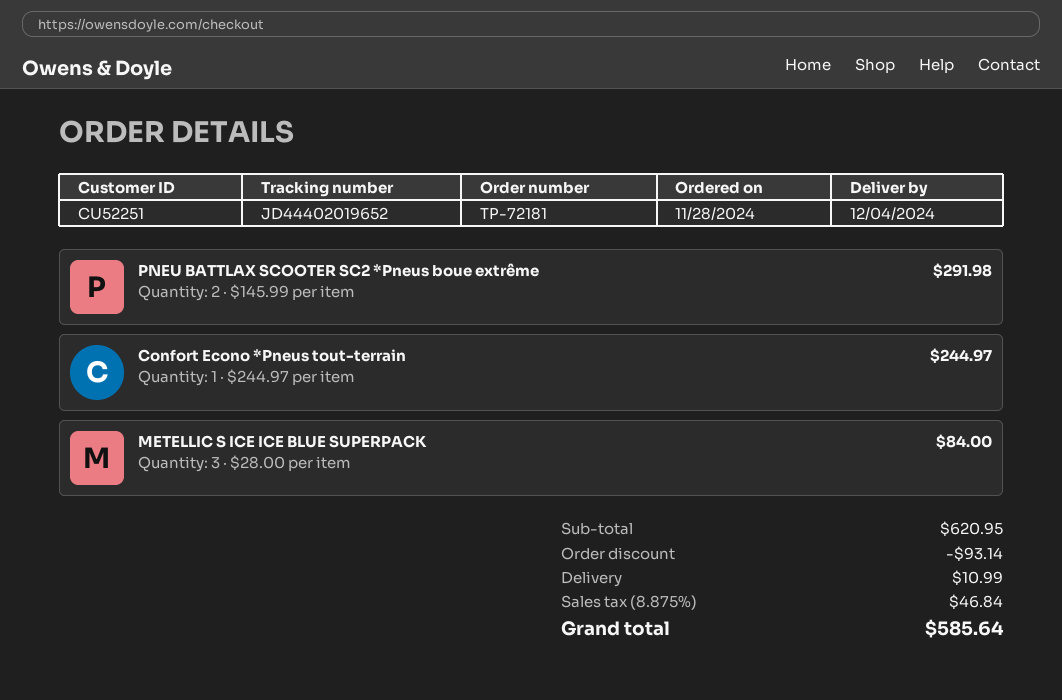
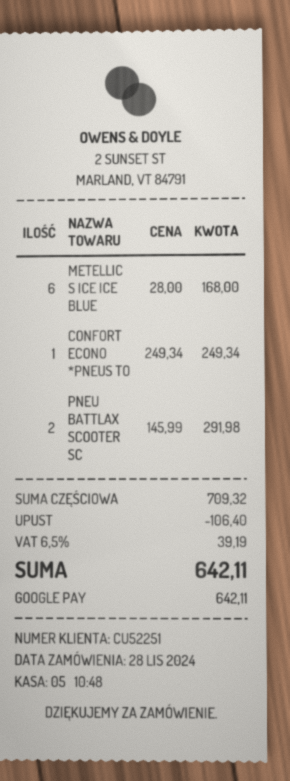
Confort Econo *Pneus tout-terrain: 1 x 244.97 = 244.97 -> 1 x 249.34 = 249.34
METELLIC S ICE ICE BLUE SUPERPACK: 3 x 28.00 = 84.00 -> 6 x 28.00 = 168.00
subtotal: 620.95 -> 709.32
discount: 93.14 -> 106.40
shipping: 10.99 -> none
tax: 8.875% = 46.84 -> 6.5% = 39.19
total: 585.64 -> 642.11

